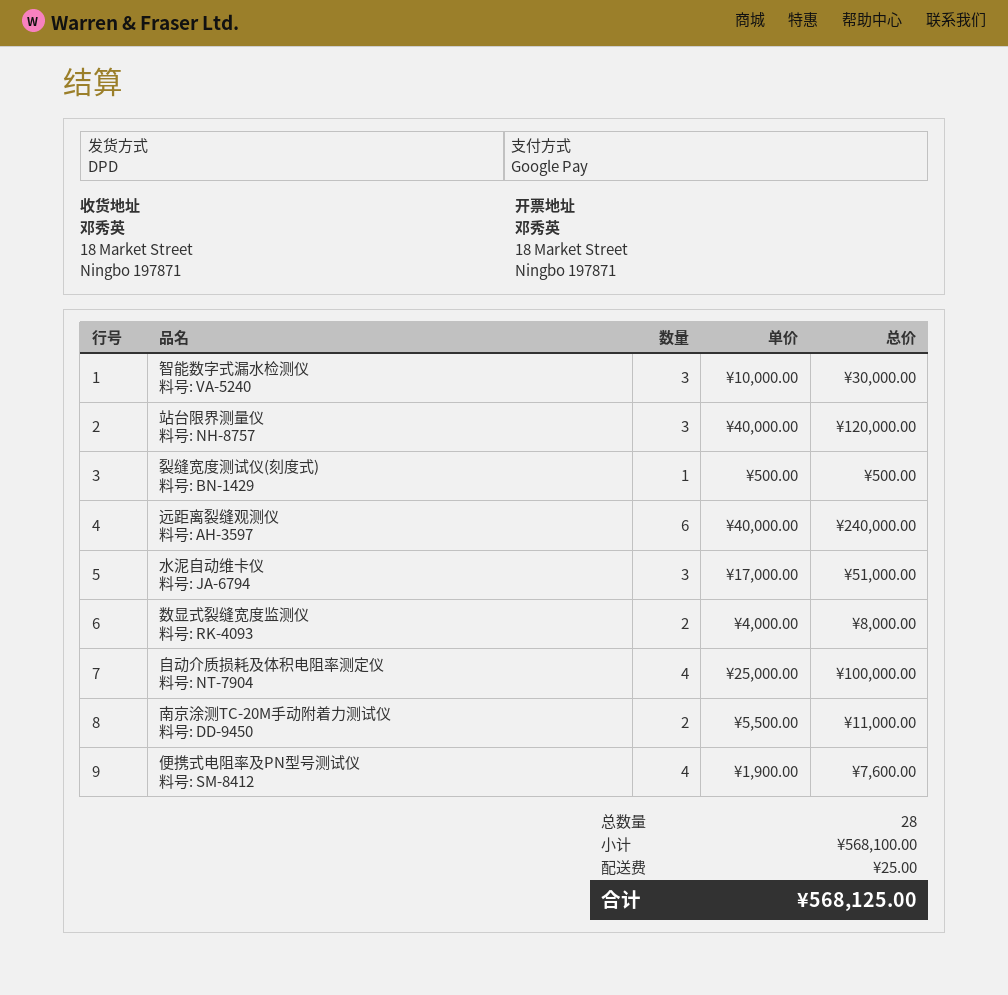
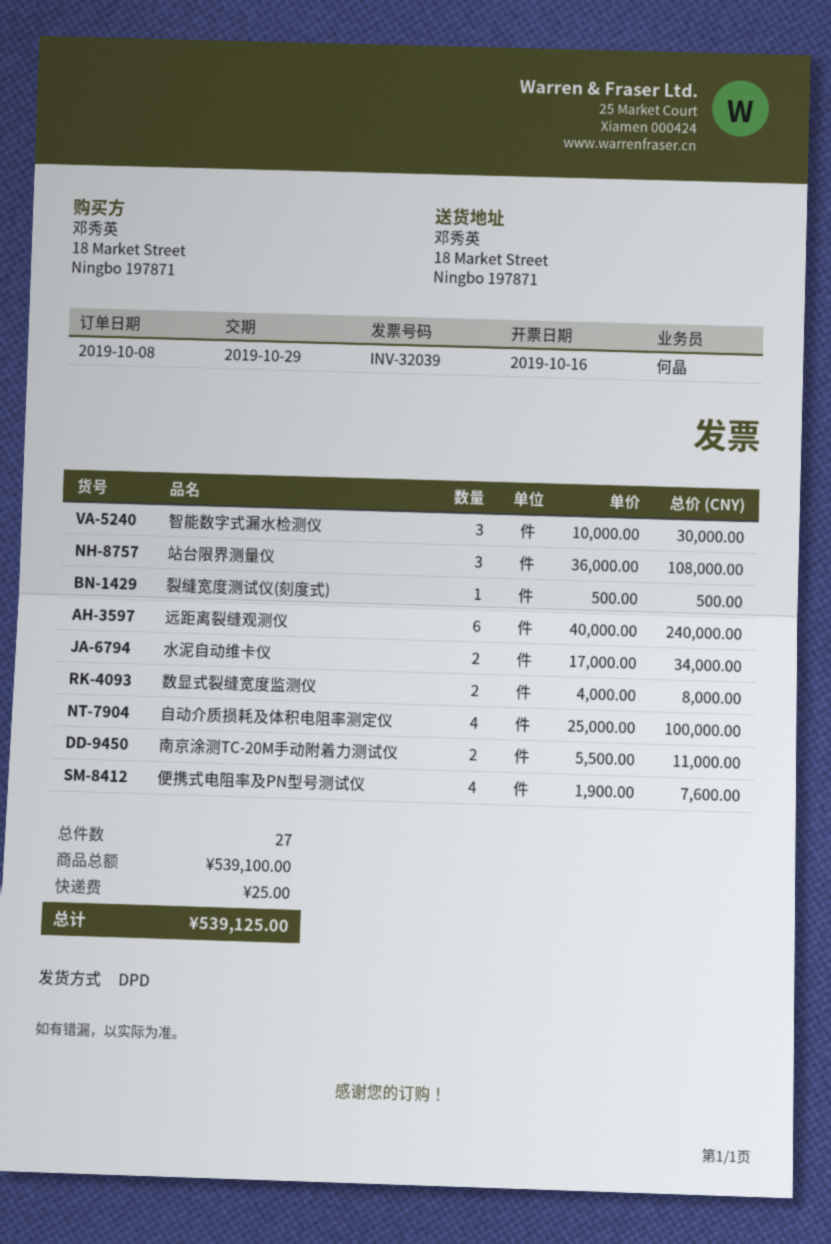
站台限界测量仪: 3 x 40000.00 = 120000.00 -> 3 x 36000.00 = 108000.00
水泥自动维卡仪: 3 x 17000.00 = 51000.00 -> 2 x 17000.00 = 34000.00
total quantity: 28 -> 27
subtotal: 568100.00 -> 539100.00
total: 568125.00 -> 539125.00

